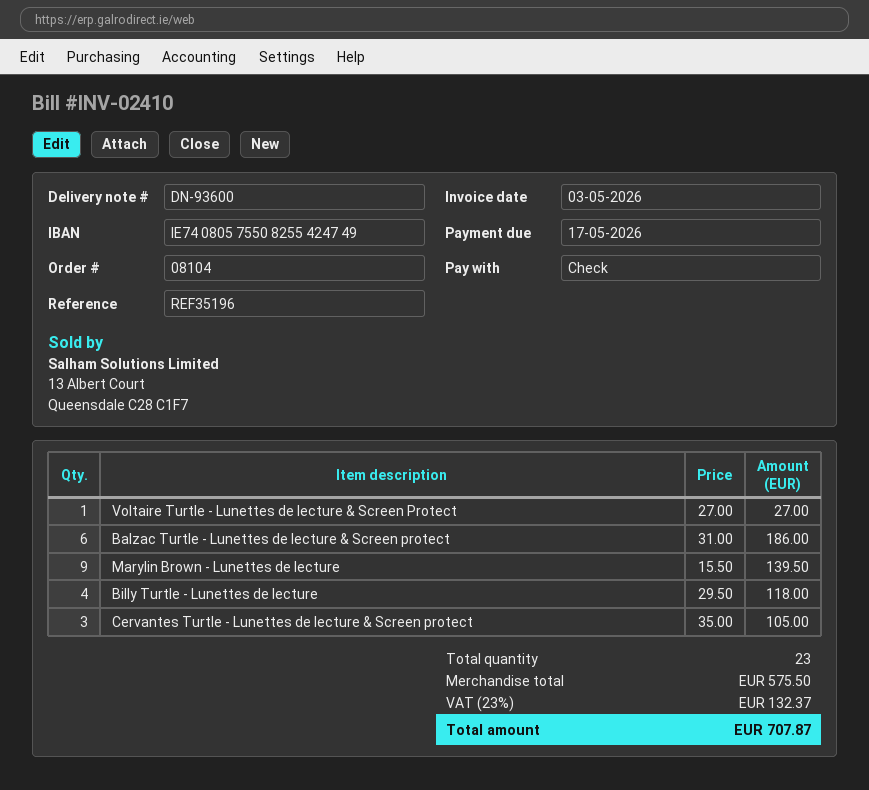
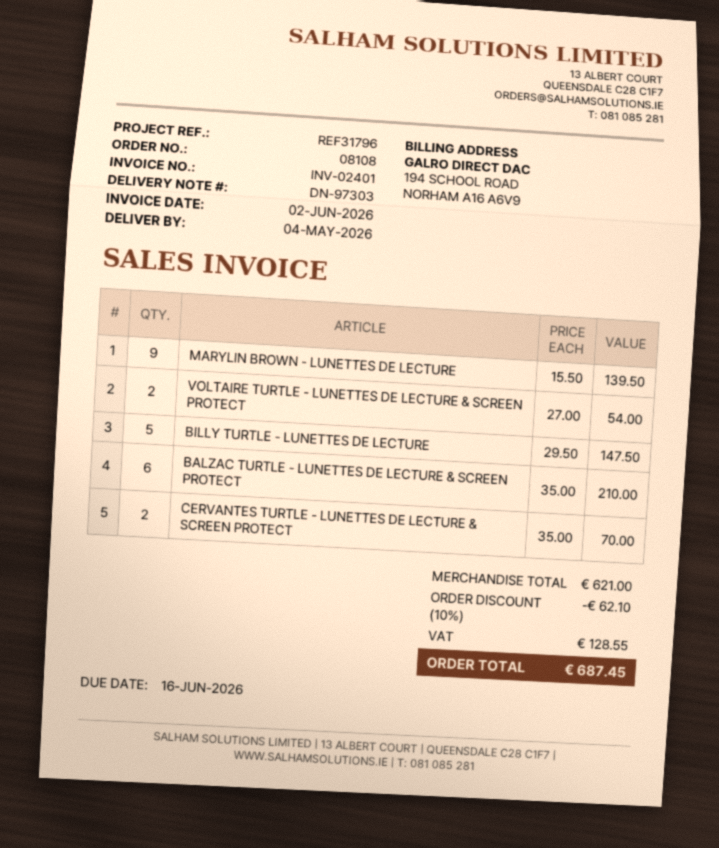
order number: 08104 -> 08108
delivery note number: DN-93600 -> DN-97303
invoice number: INV-02410 -> INV-02401
invoice date: 2026-05-03 -> 2026-06-02
due date: 2026-05-17 -> 2026-06-16
reference: REF35196 -> REF31796
Voltaire Turtle - Lunettes de lecture & Screen Protect: 1 x 27.00 = 27.00 -> 2 x 27.00 = 54.00
Balzac Turtle - Lunettes de lecture & Screen protect: 6 x 31.00 = 186.00 -> 6 x 35.00 = 210.00
Billy Turtle - Lunettes de lecture: 4 x 29.50 = 118.00 -> 5 x 29.50 = 147.50
Cervantes Turtle - Lunettes de lecture & Screen protect: 3 x 35.00 = 105.00 -> 2 x 35.00 = 70.00
subtotal: 575.50 -> 621.00
discount: none -> 10% = 62.10
tax: 132.37 -> 128.55
total: 707.87 -> 687.45

